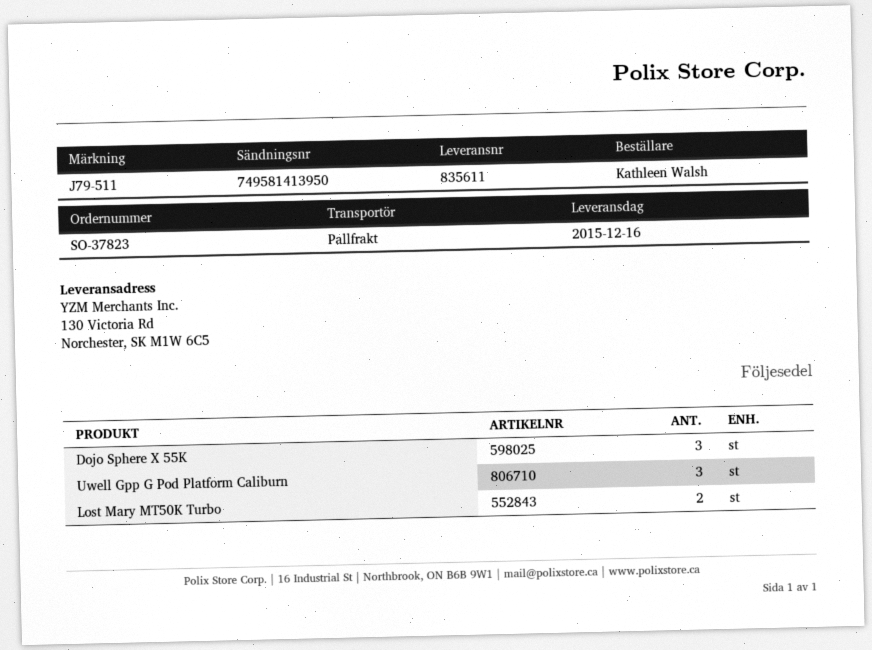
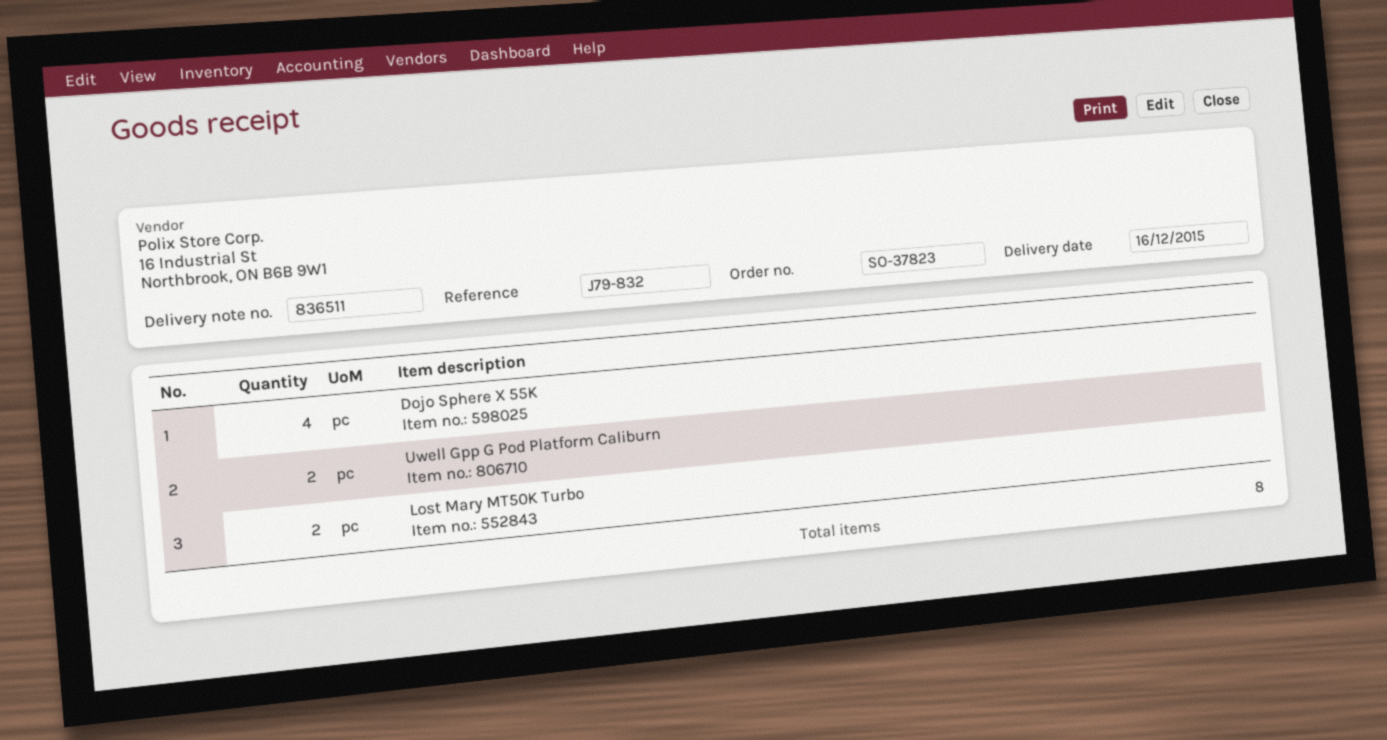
delivery note number: 835611 -> 836511
reference: J79-511 -> J79-832
Dojo Sphere X 55K: 3 -> 4
Uwell Gpp G Pod Platform Caliburn: 3 -> 2

